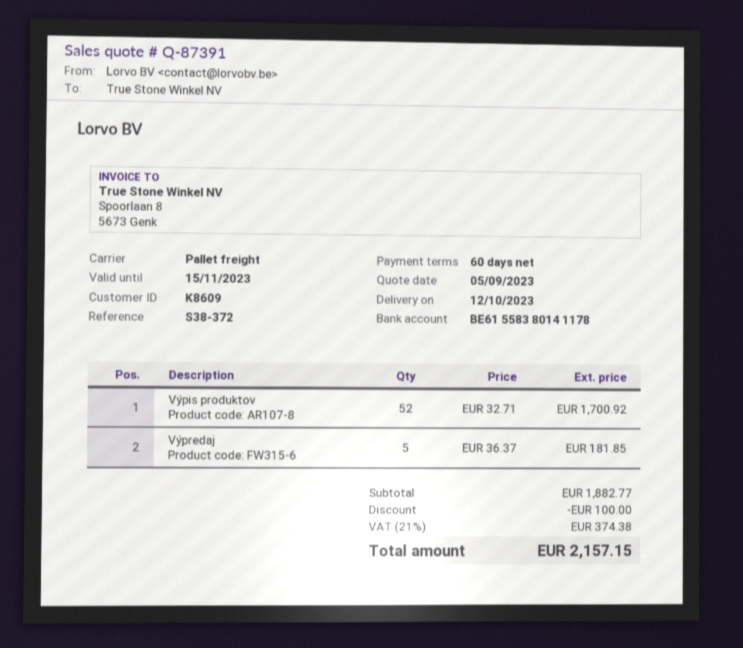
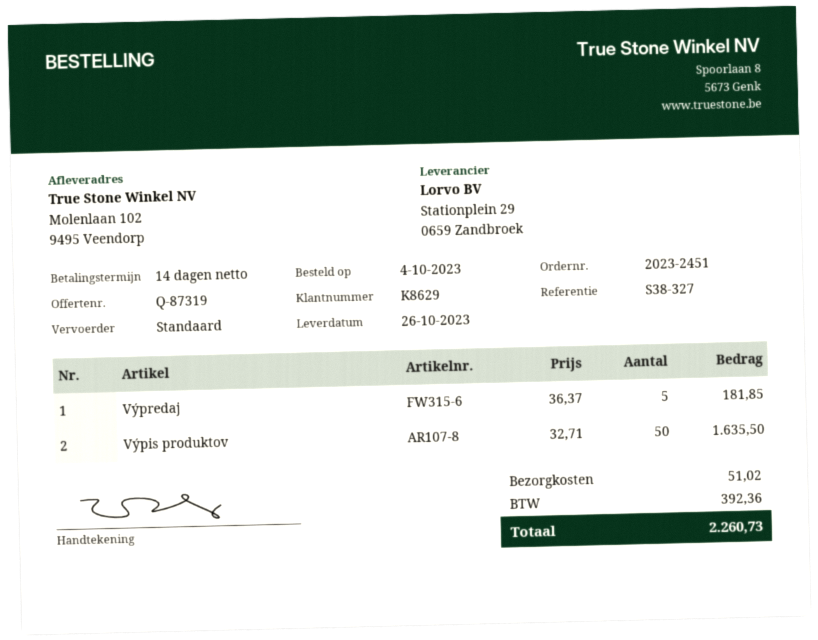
quote number: Q-87391 -> Q-87319
delivery date: 2023-10-12 -> 2023-10-26
payment terms: 60 days -> 14 days
customer number: K8609 -> K8629
reference: S38-372 -> S38-327
shipping method: pallet freight -> standard
Výpis produktov: 52 x 32.71 = 1700.92 -> 50 x 32.71 = 1635.50
discount: 100.00 -> none
shipping: none -> 51.02
tax: 374.38 -> 392.36
total: 2157.15 -> 2260.73

